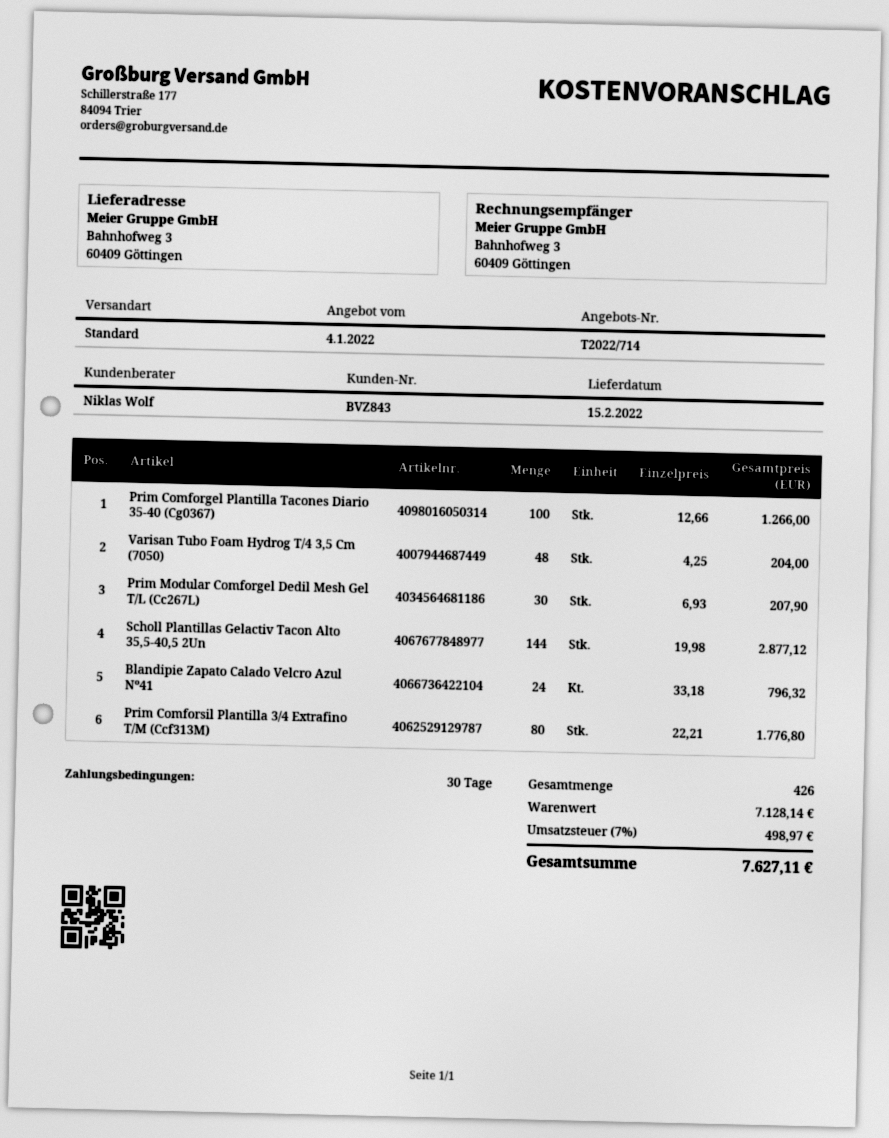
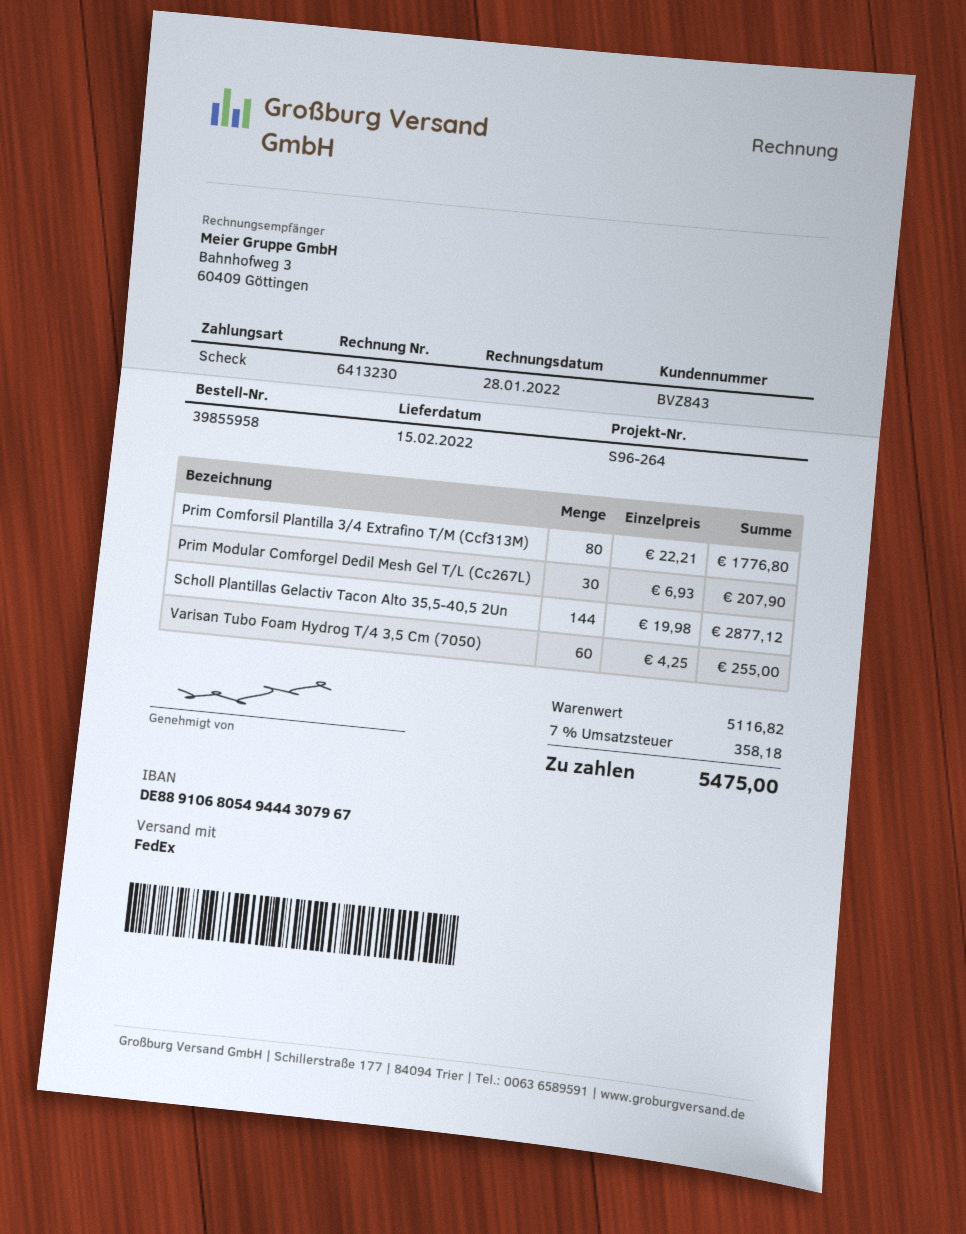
shipping method: standard -> FedEx
Prim Comforgel Plantilla Tacones Diario 35-40 (Cg0367): 100 x 12.66 = 1266.00 -> none
Varisan Tubo Foam Hydrog T/4 3,5 Cm (7050): 48 x 4.25 = 204.00 -> 60 x 4.25 = 255.00
Blandipie Zapato Calado Velcro Azul Nº41: 24 x 33.18 = 796.32 -> none
subtotal: 7128.14 -> 5116.82
tax: 7% = 498.97 -> 7% = 358.18
total: 7627.11 -> 5475.00

